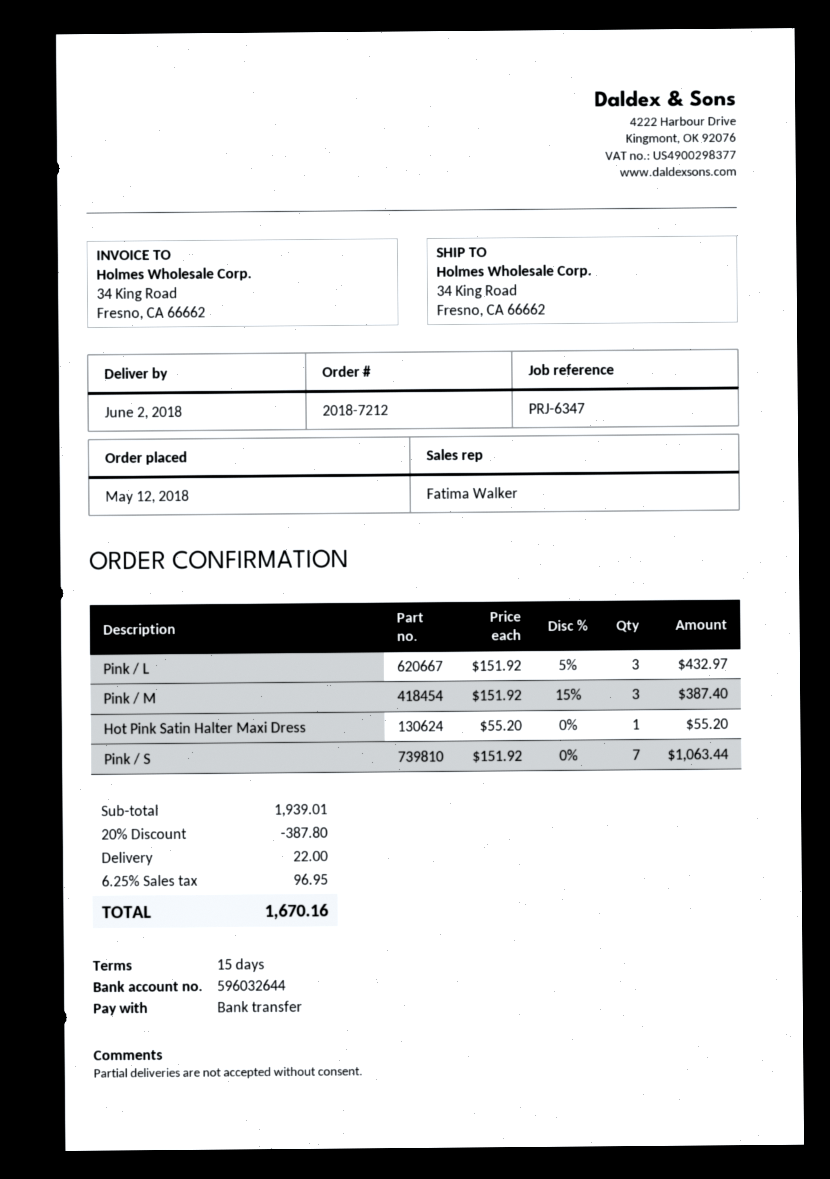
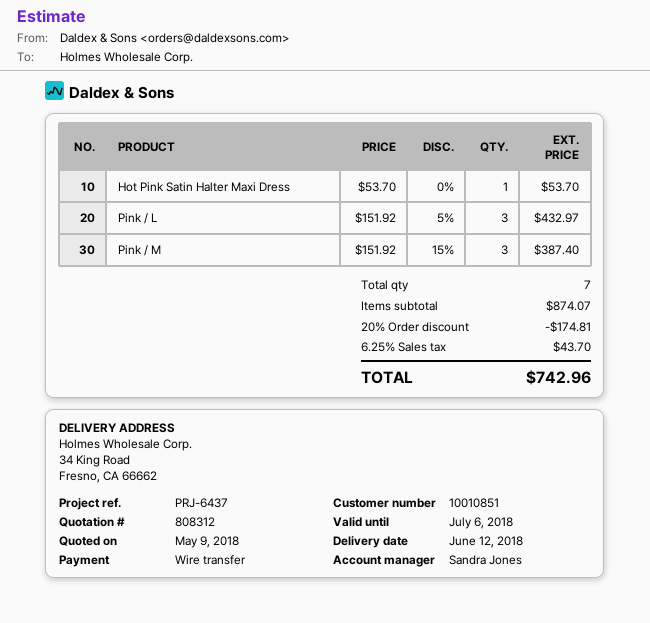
delivery date: 2018-06-02 -> 2018-06-12
reference: PRJ-6347 -> PRJ-6437
sales rep: Fatima Walker -> Sandra Jones
Hot Pink Satin Halter Maxi Dress: 1 x 55.20 = 55.20 -> 1 x 53.70 = 53.70
Pink / S: 7 x 151.92 = 1063.44 -> none
subtotal: 1939.01 -> 874.07
discount: 20% = 387.80 -> 20% = 174.81
shipping: 22.00 -> none
tax: 6.25% = 96.95 -> 6.25% = 43.70
total: 1670.16 -> 742.96

